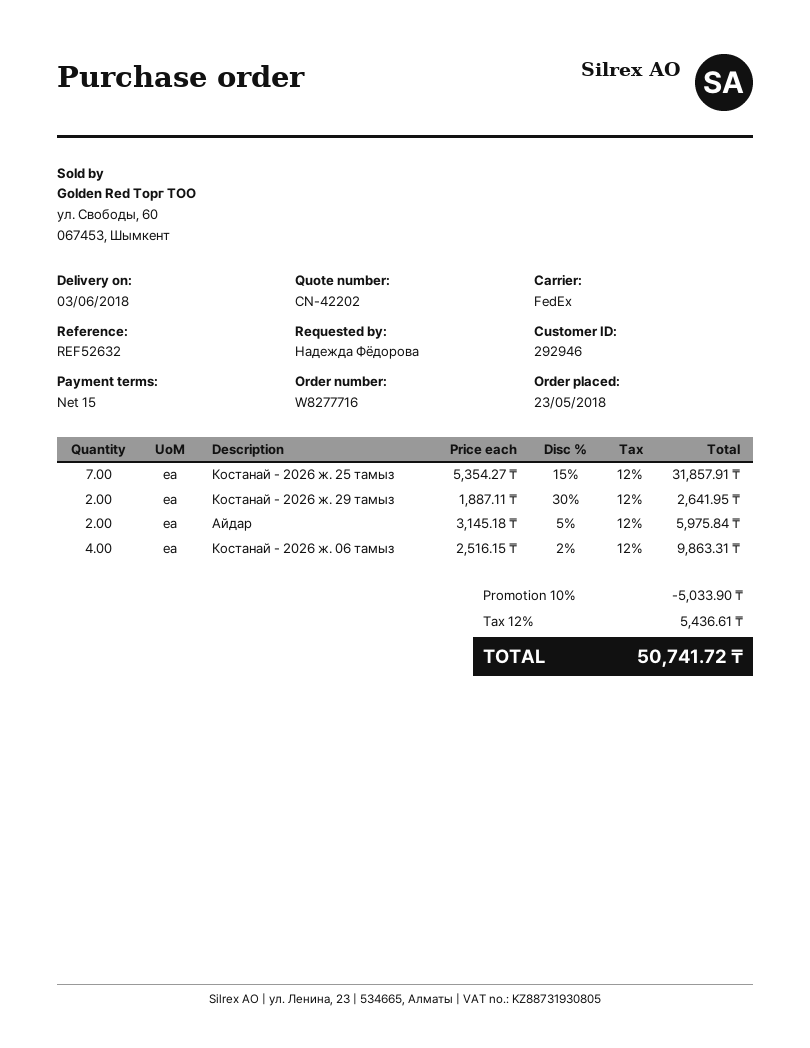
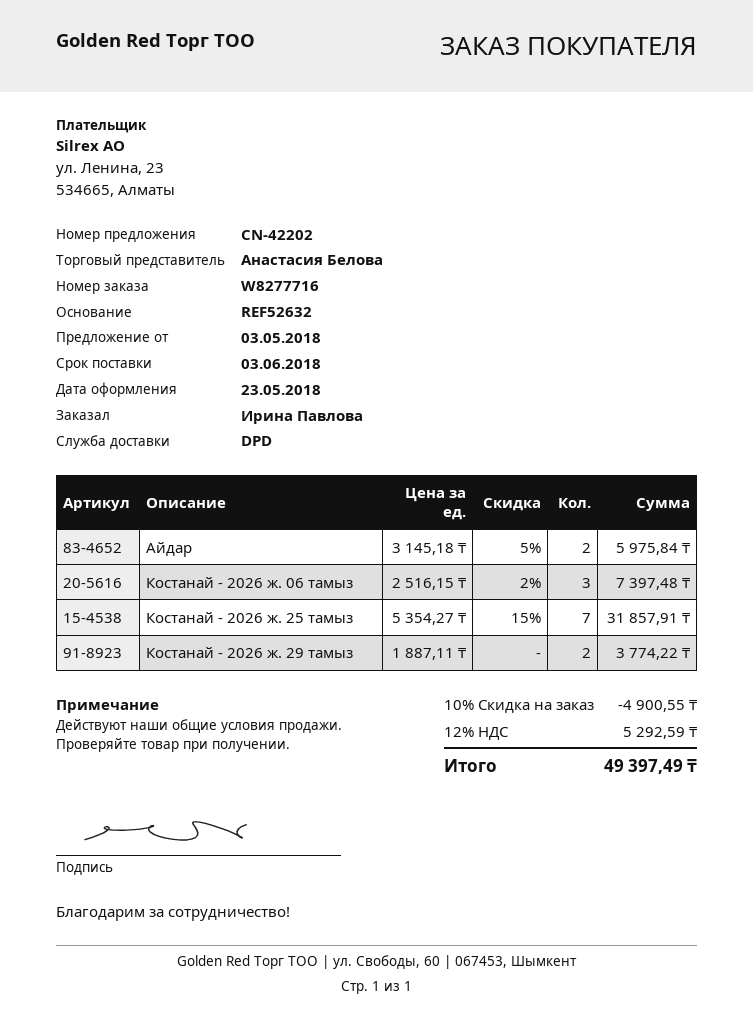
ordered by: Надежда Фёдорова -> Ирина Павлова
shipping method: FedEx -> DPD
Костанай - 2026 ж. 29 тамыз: 2 x 1887.11 - 30% = 2641.95 -> 2 x 1887.11 = 3774.22
Костанай - 2026 ж. 06 тамыз: 4 x 2516.15 - 2% = 9863.31 -> 3 x 2516.15 - 2% = 7397.48
discount: 10% = 5033.90 -> 10% = 4900.55
tax: 12% = 5436.61 -> 12% = 5292.59
total: 50741.72 -> 49397.49

